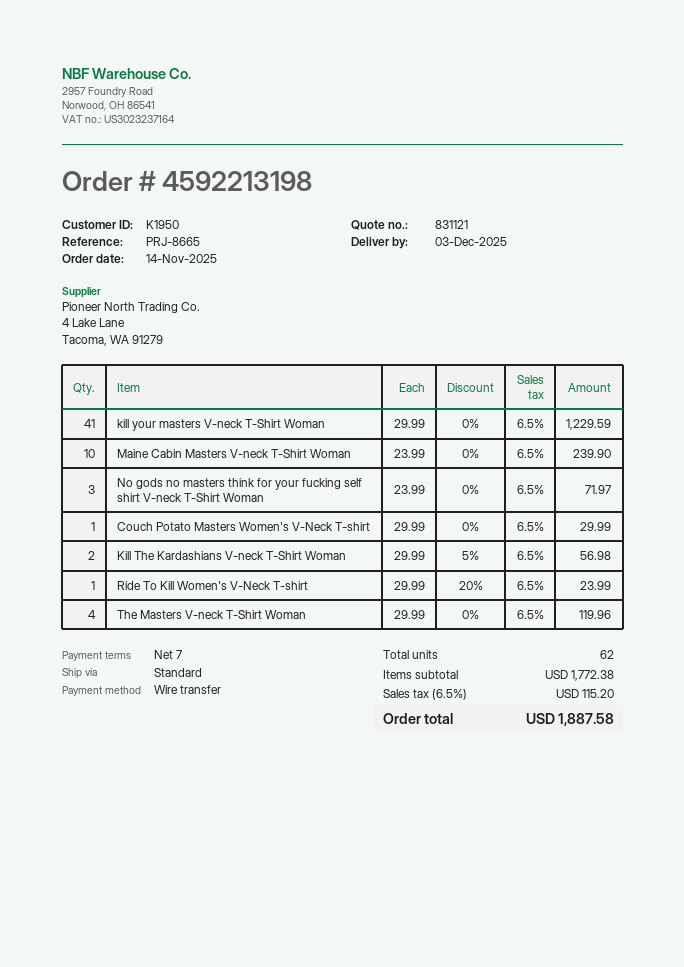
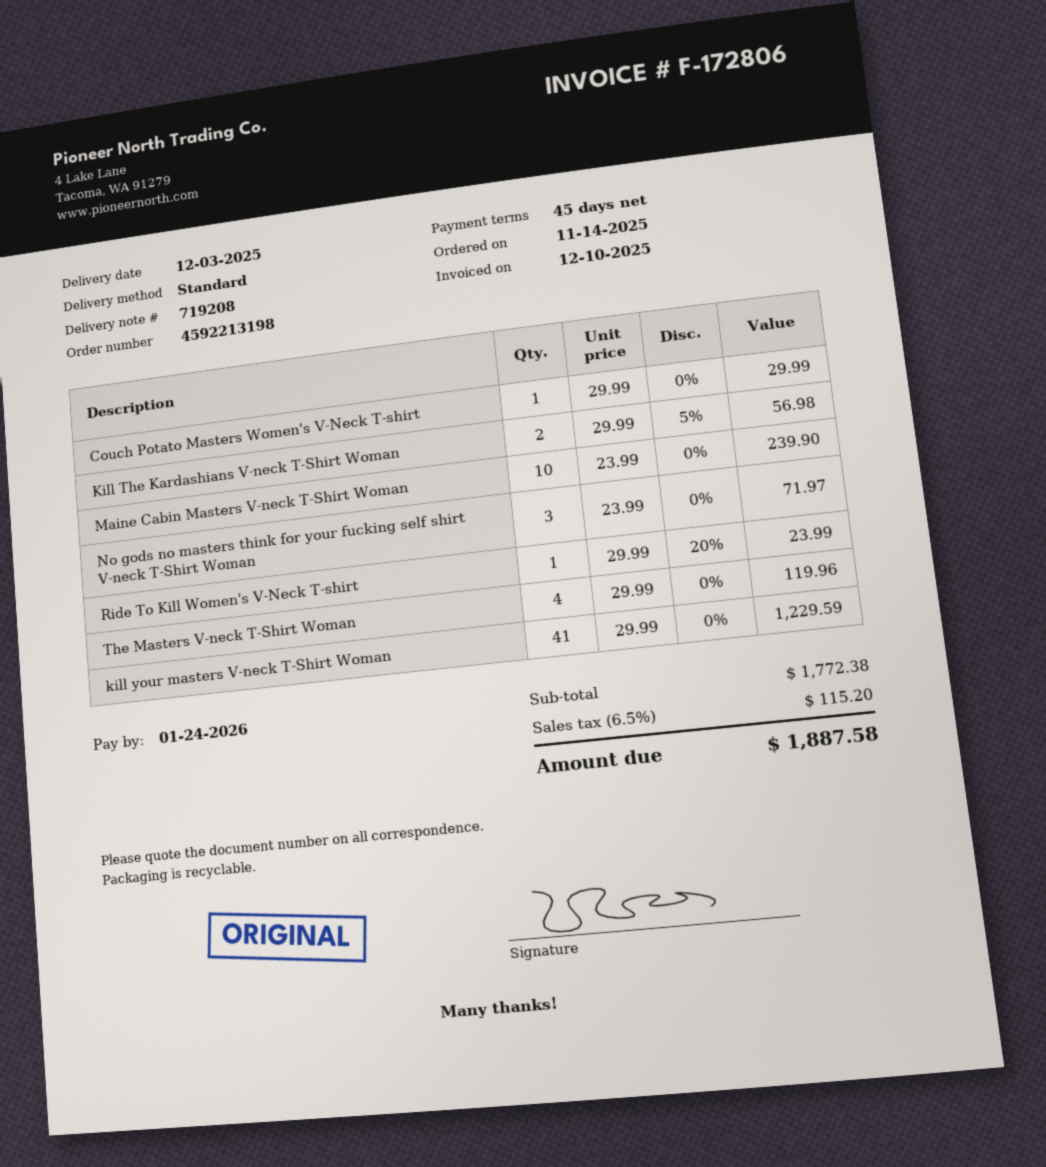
payment terms: 7 days -> 45 days

